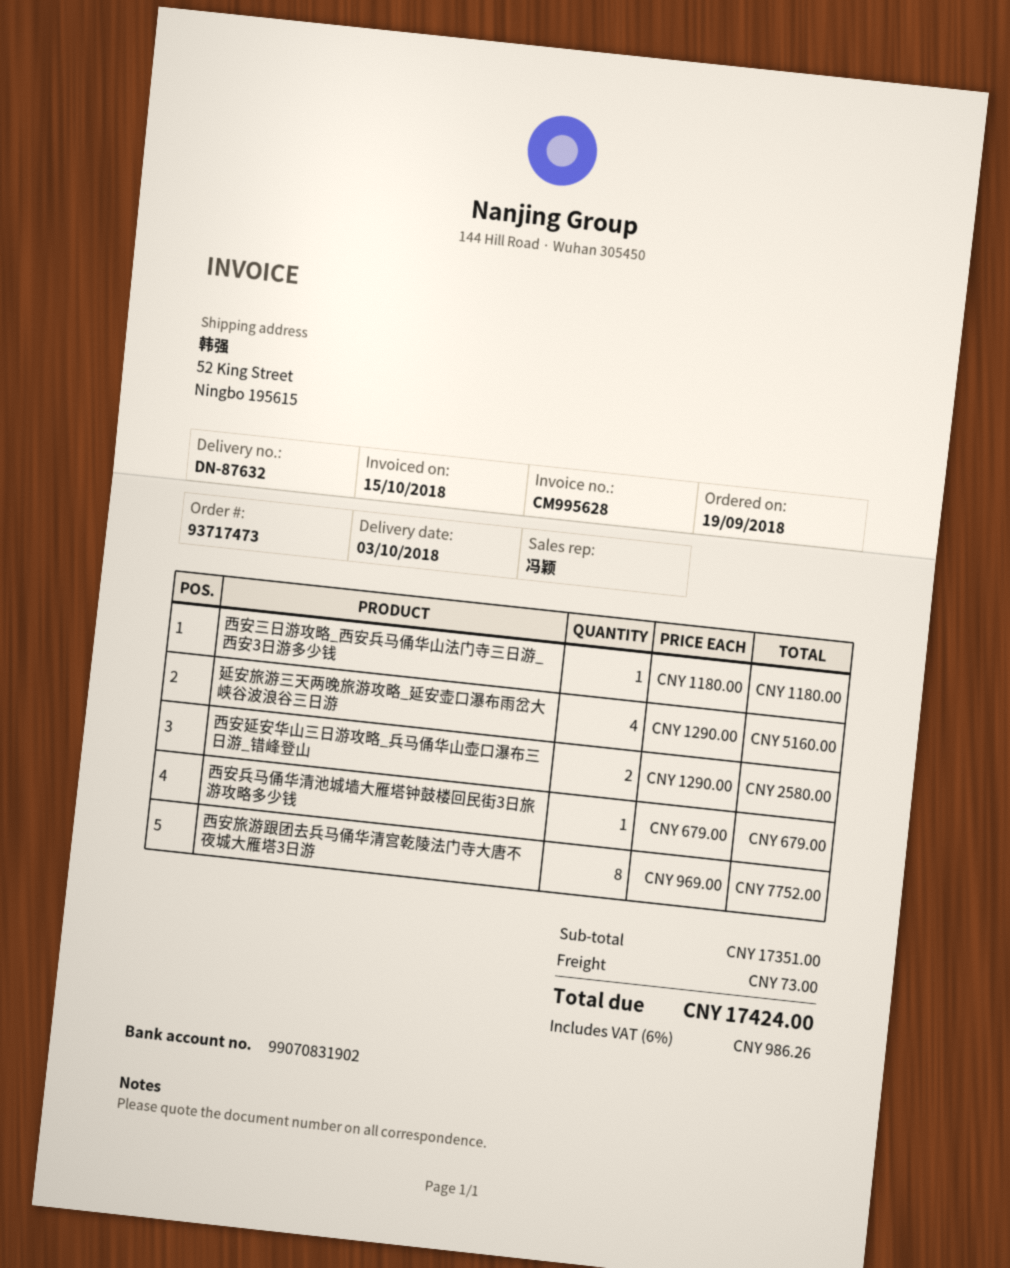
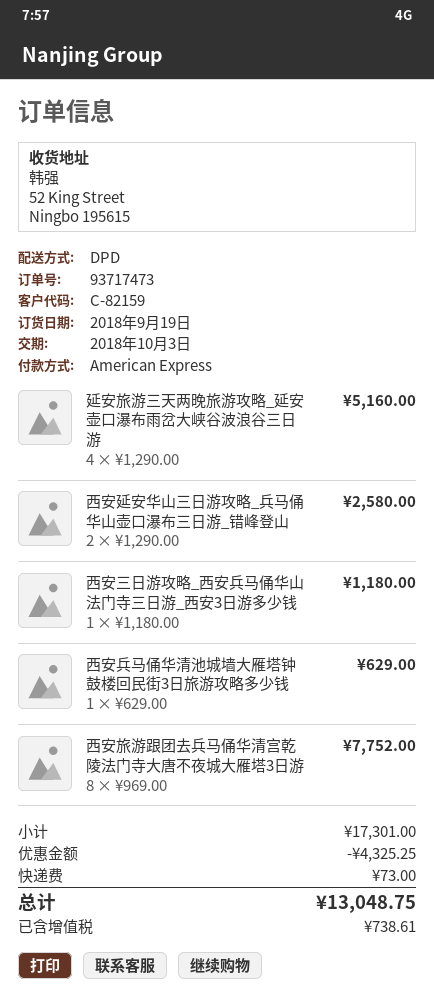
西安兵马俑华清池城墙大雁塔钟鼓楼回民街3日旅游攻略多少钱: 1 x 679.00 = 679.00 -> 1 x 629.00 = 629.00
subtotal: 17351.00 -> 17301.00
discount: none -> 4325.25
tax: 986.26 -> 738.61
total: 17424.00 -> 13048.75

